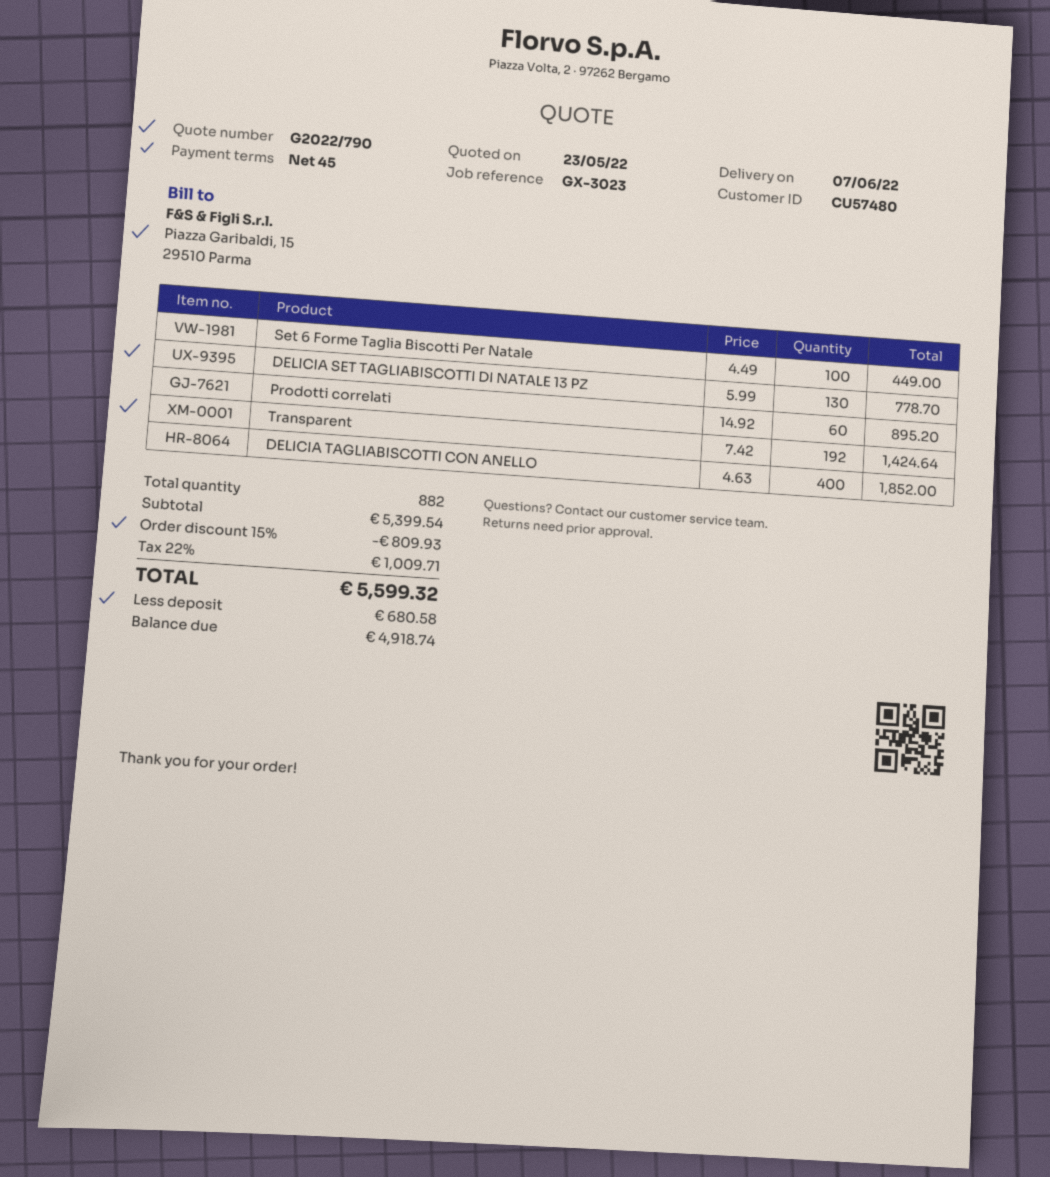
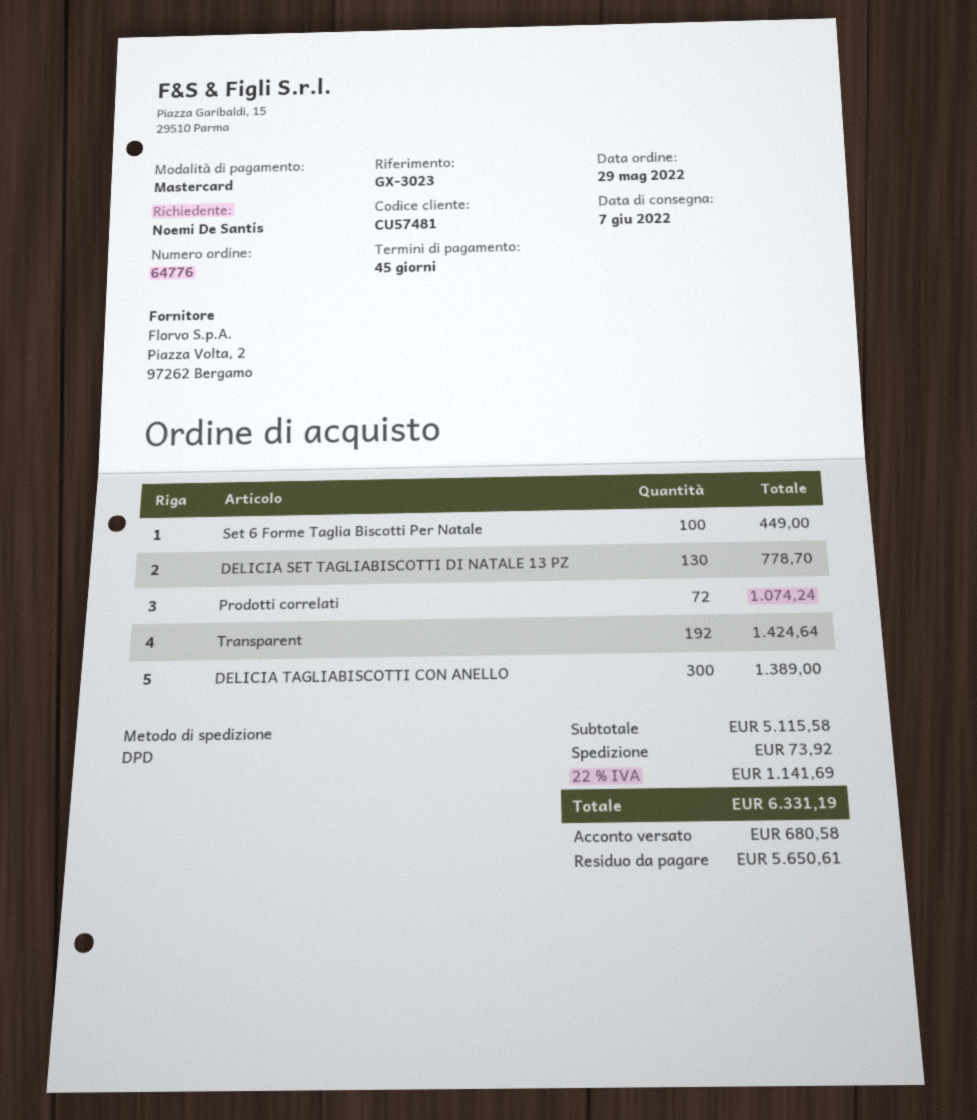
customer number: CU57480 -> CU57481
Prodotti correlati: 60 for 895.20 -> 72 for 1074.24
DELICIA TAGLIABISCOTTI CON ANELLO: 400 for 1852.00 -> 300 for 1389.00
subtotal: 5399.54 -> 5115.58
discount: 15% = 809.93 -> none
shipping: none -> 73.92
tax: 22% = 1009.71 -> 22% = 1141.69
total: 5599.32 -> 6331.19
balance: 4918.74 -> 5650.61

